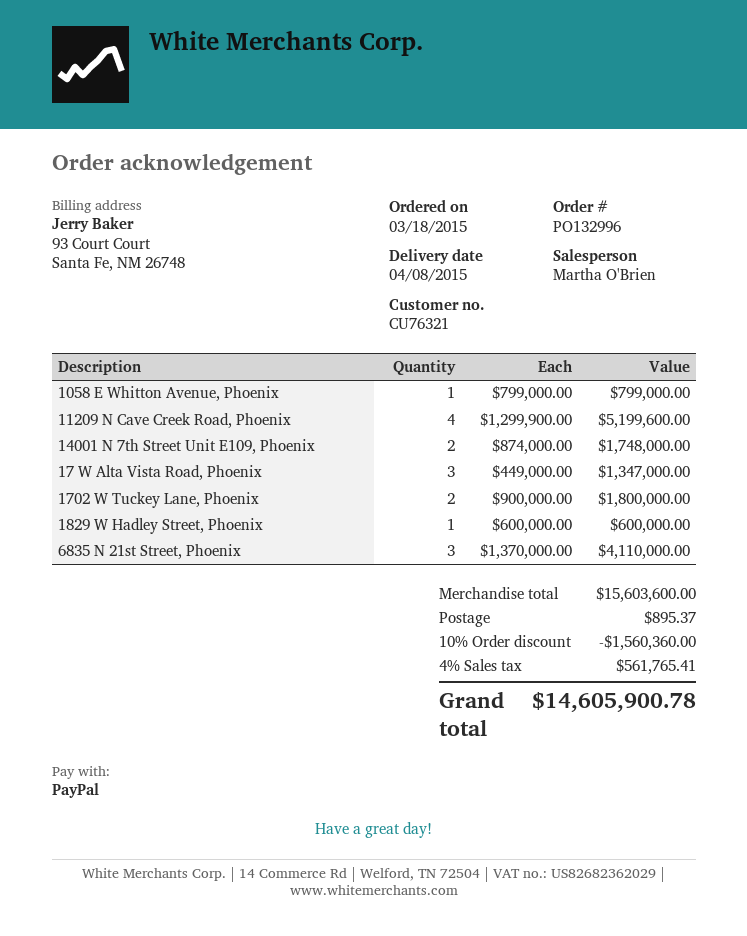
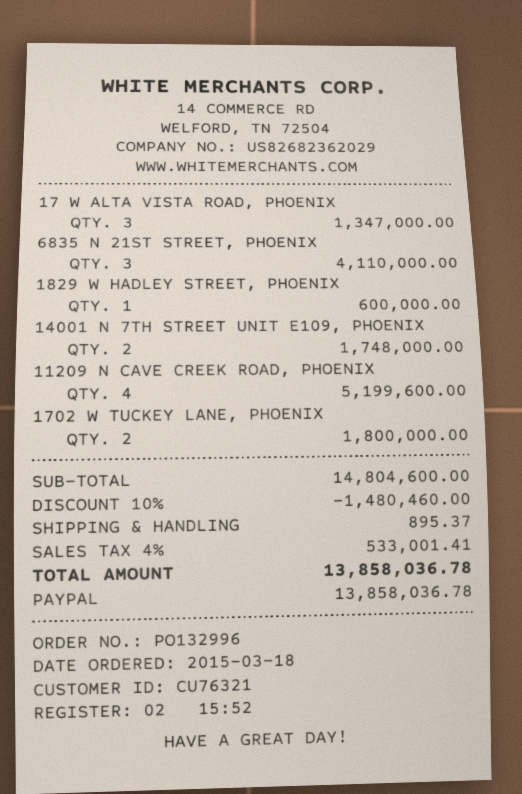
1058 E Whitton Avenue, Phoenix: 1 for 799000.00 -> none
subtotal: 15603600.00 -> 14804600.00
discount: 10% = 1560360.00 -> 10% = 1480460.00
tax: 4% = 561765.41 -> 4% = 533001.41
total: 14605900.78 -> 13858036.78

